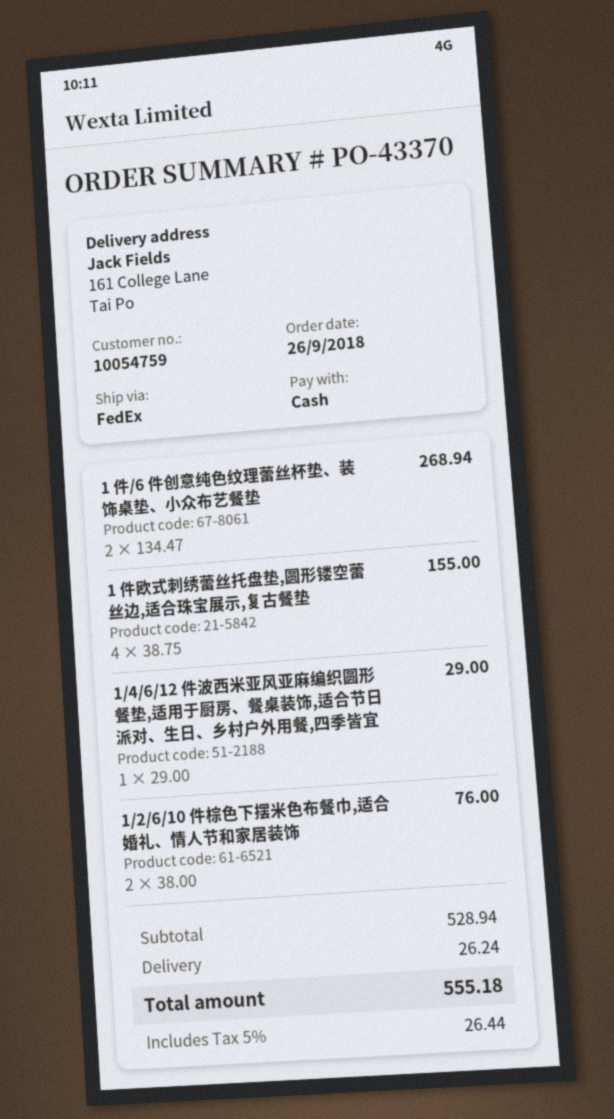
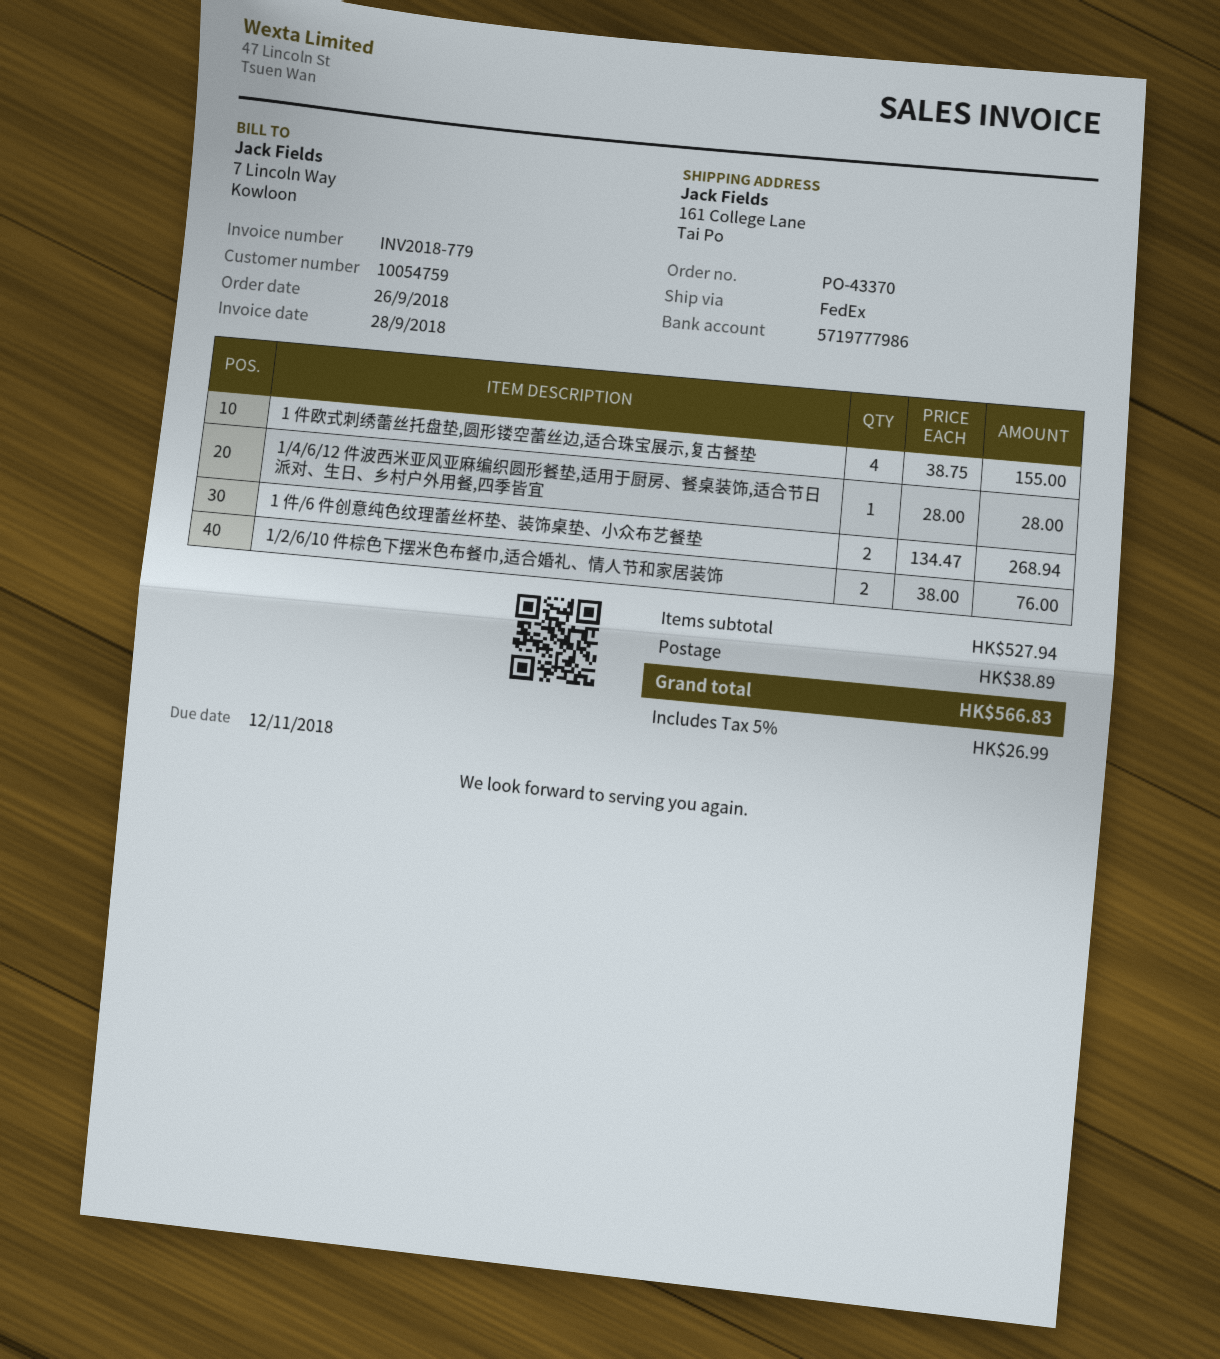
1/4/6/12 件波西米亚风亚麻编织圆形餐垫,适用于厨房、餐桌装饰,适合节日派对、生日、乡村户外用餐,四季皆宜: 1 x 29.00 = 29.00 -> 1 x 28.00 = 28.00
subtotal: 528.94 -> 527.94
shipping: 26.24 -> 38.89
tax: 5% = 26.44 -> 5% = 26.99
total: 555.18 -> 566.83

